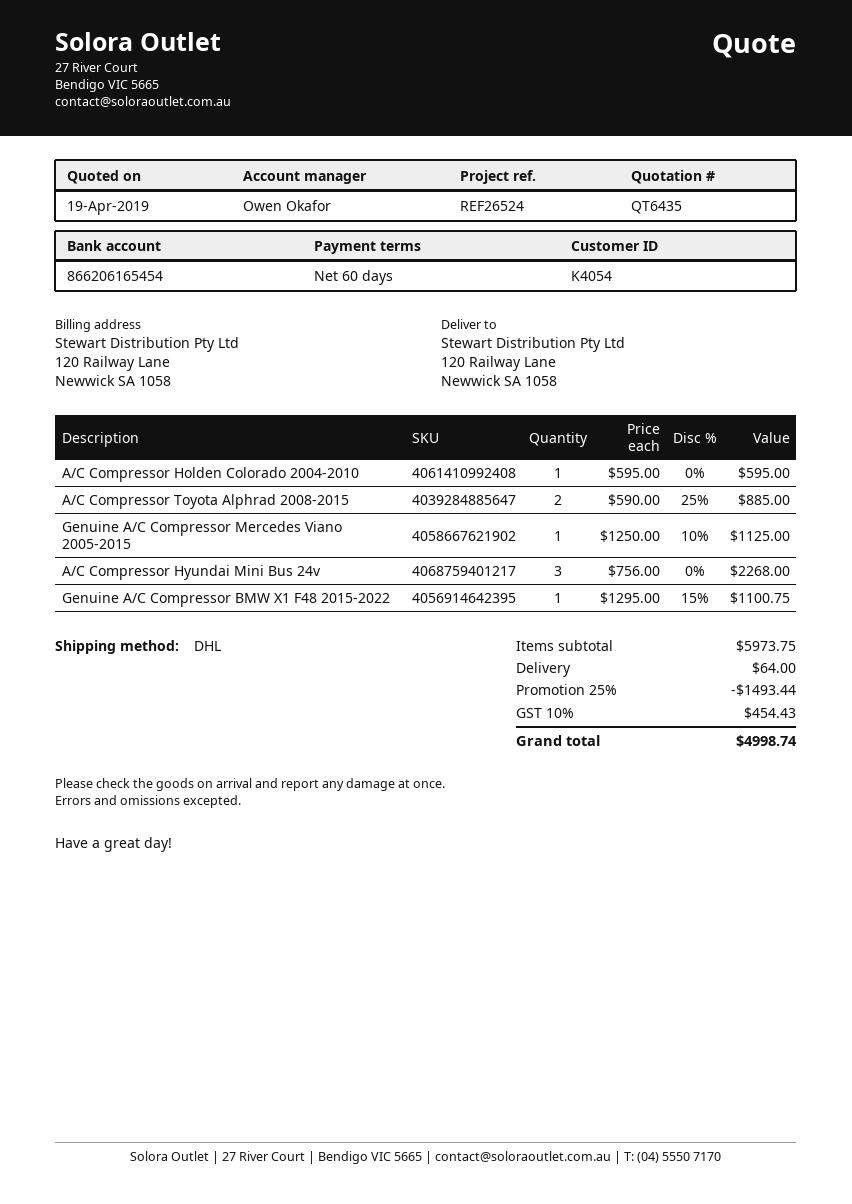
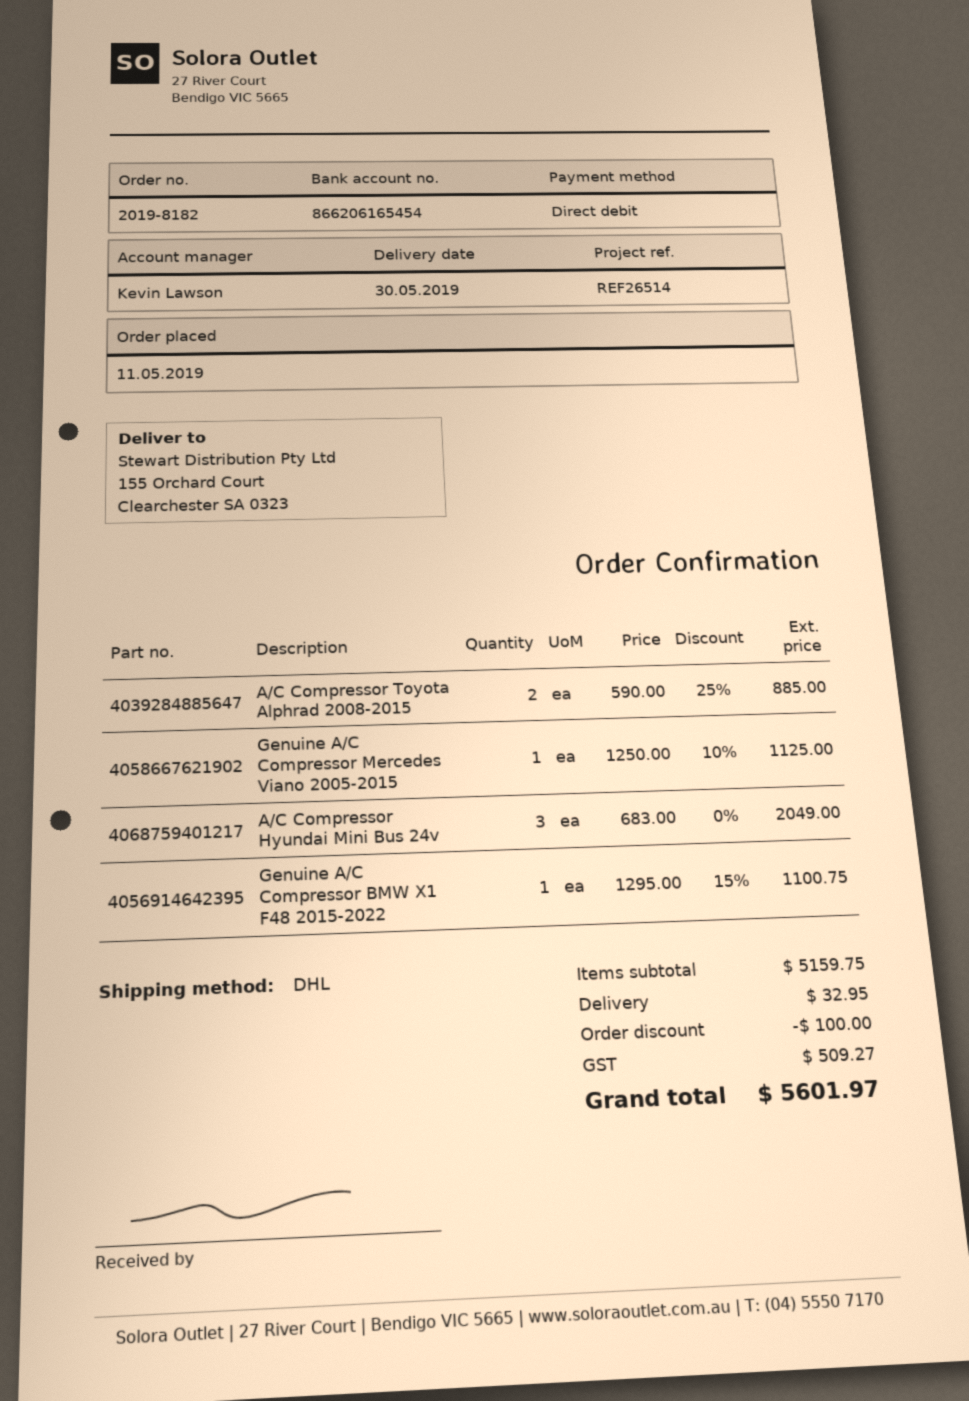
reference: REF26524 -> REF26514
sales rep: Owen Okafor -> Kevin Lawson
ship to: 120 Railway Lane, Newwick SA 1058 -> 155 Orchard Court, Clearchester SA 0323
A/C Compressor Holden Colorado 2004-2010: 1 x 595.00 = 595.00 -> none
A/C Compressor Hyundai Mini Bus 24v: 3 x 756.00 = 2268.00 -> 3 x 683.00 = 2049.00
subtotal: 5973.75 -> 5159.75
discount: 1493.44 -> 100.00
shipping: 64.00 -> 32.95
tax: 454.43 -> 509.27
total: 4998.74 -> 5601.97

